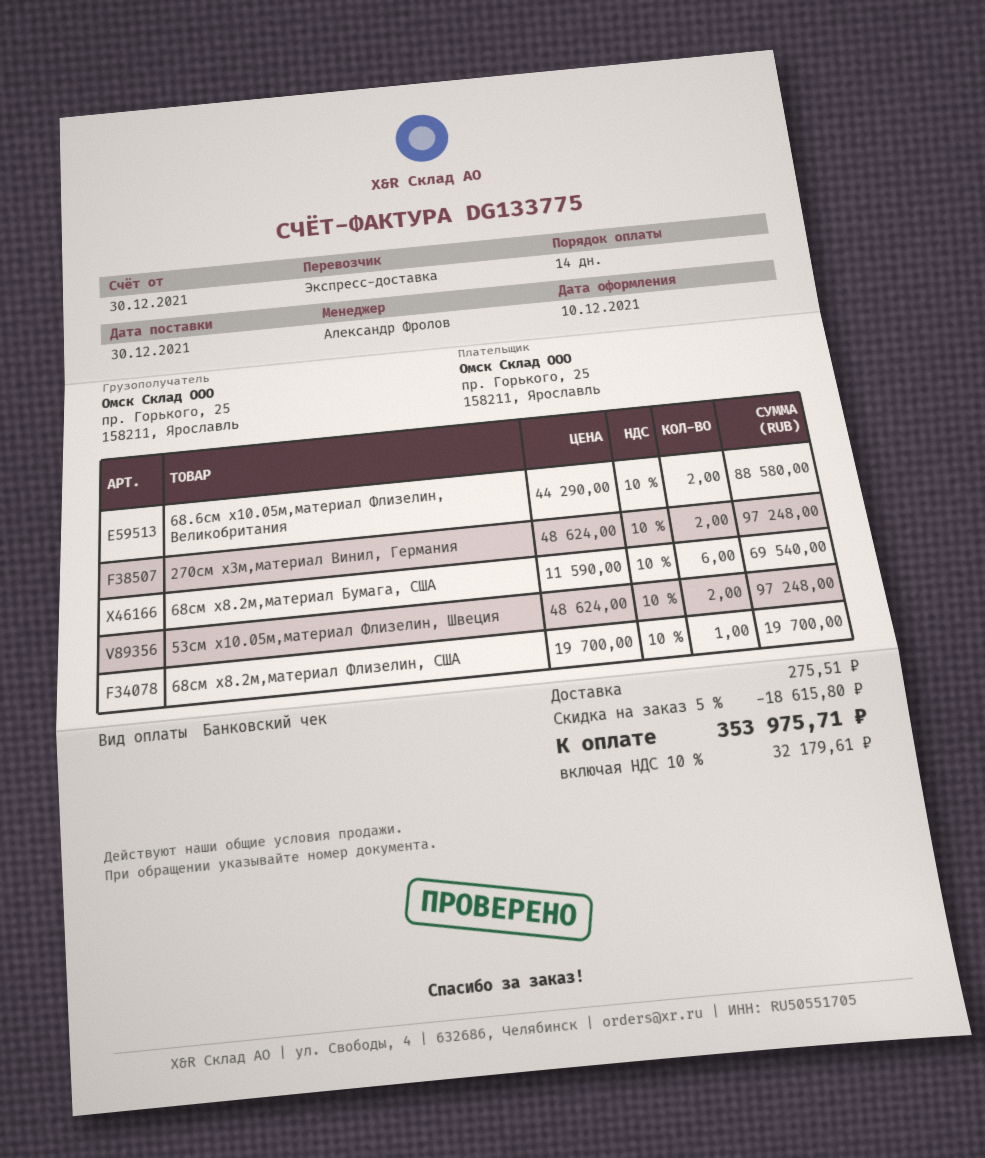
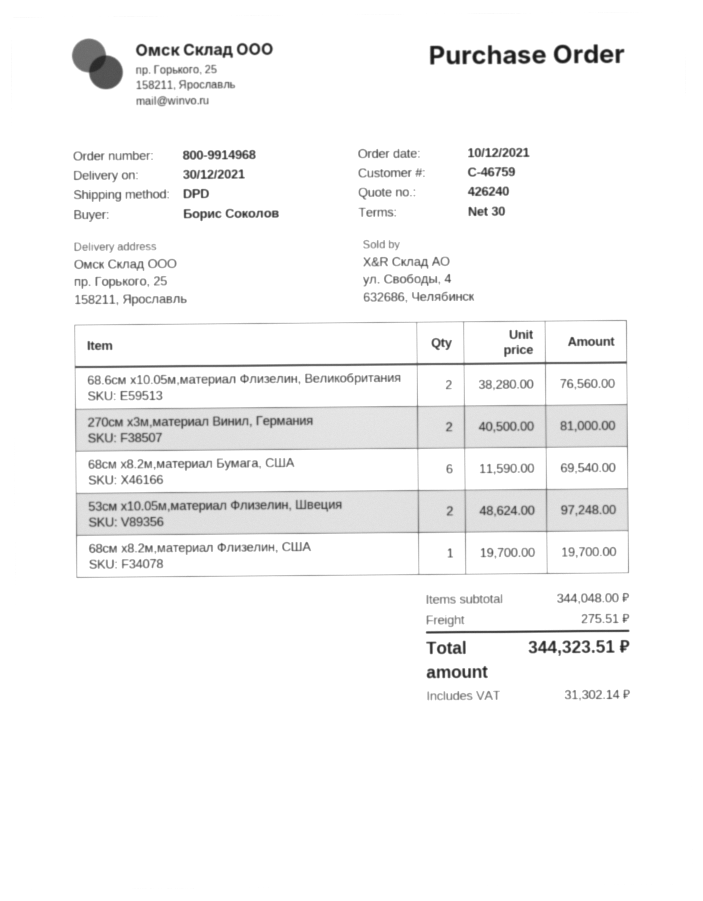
payment terms: 14 days -> 30 days
shipping method: express -> DPD
68.6см x10.05м,материал Флизелин, Великобритания: 2 x 44290.00 = 88580.00 -> 2 x 38280.00 = 76560.00
270см x3м,материал Винил, Германия: 2 x 48624.00 = 97248.00 -> 2 x 40500.00 = 81000.00
discount: 5% = 18615.80 -> none
tax: 32179.61 -> 31302.14
total: 353975.71 -> 344323.51

